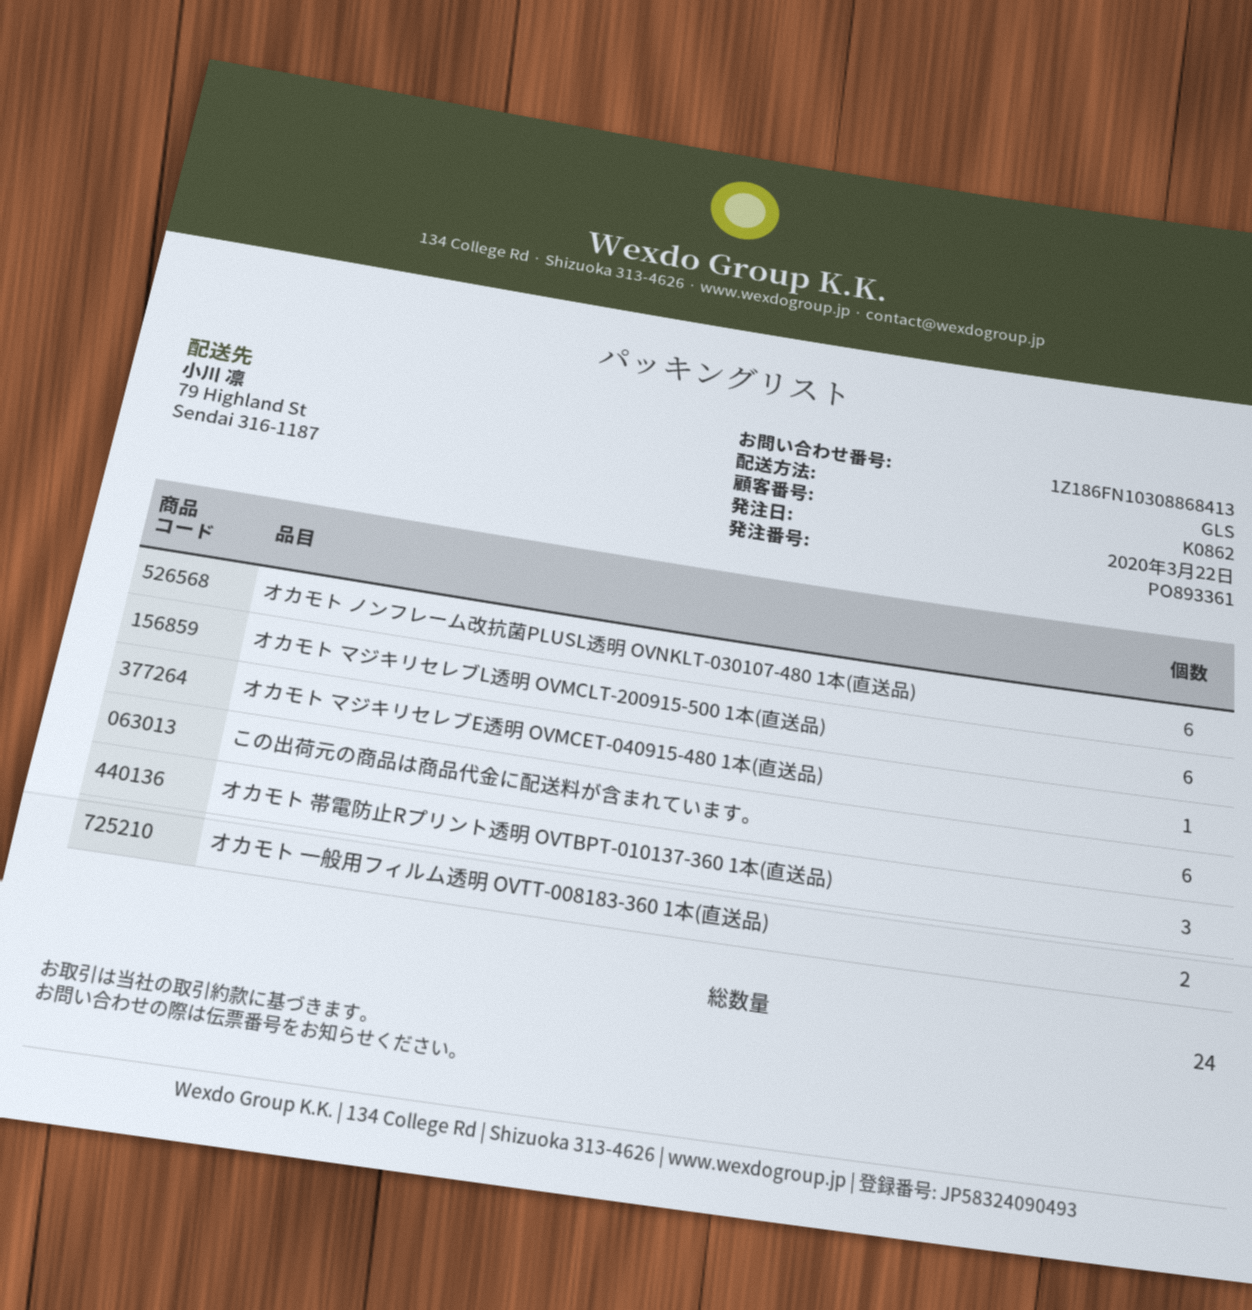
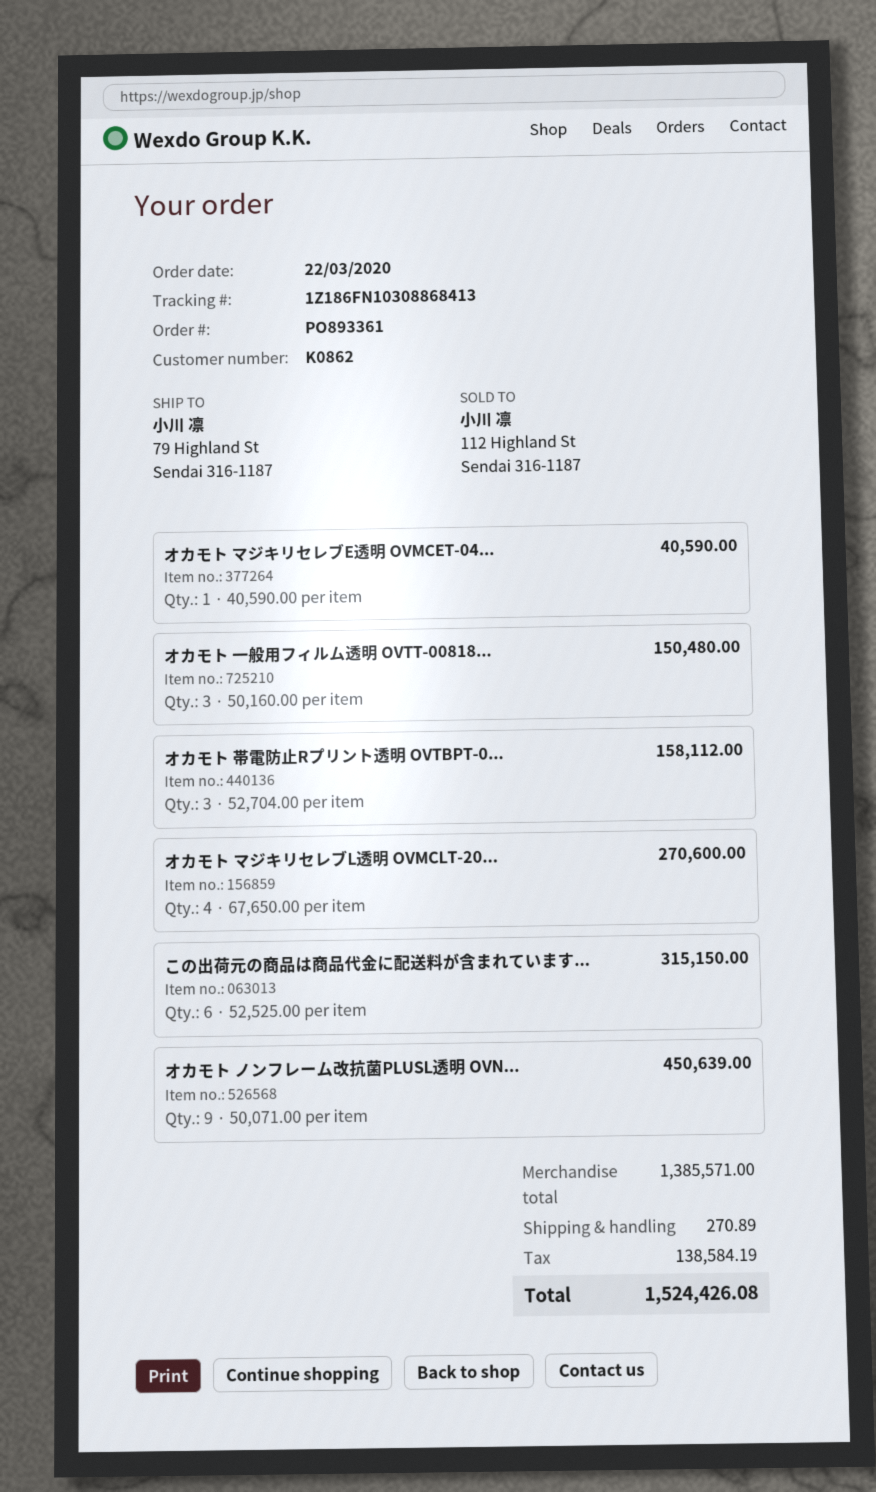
オカモト ノンフレーム改抗菌PLUSL透明 OVNKLT-030107-480 1本(直送品): 6 -> 9
オカモト マジキリセレブL透明 OVMCLT-200915-500 1本(直送品): 6 -> 4
オカモト 一般用フィルム透明 OVTT-008183-360 1本(直送品): 2 -> 3

